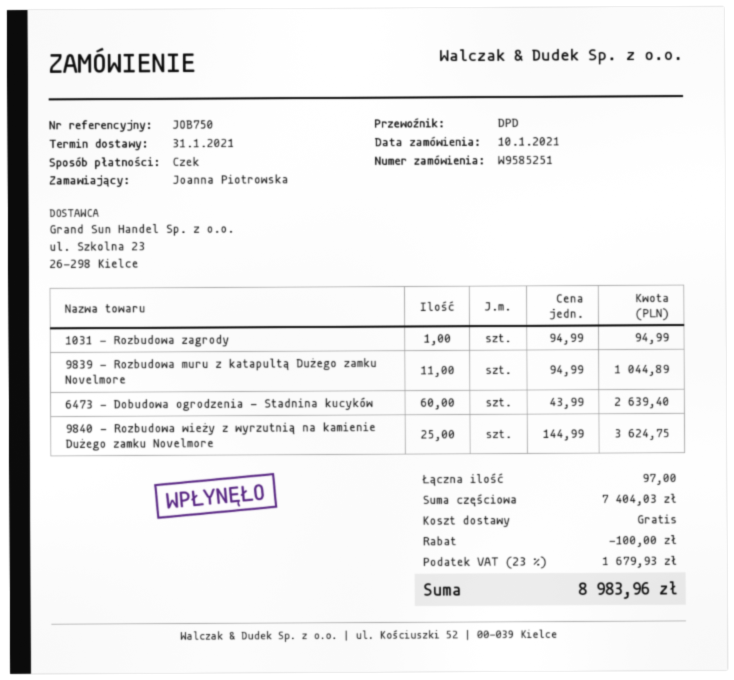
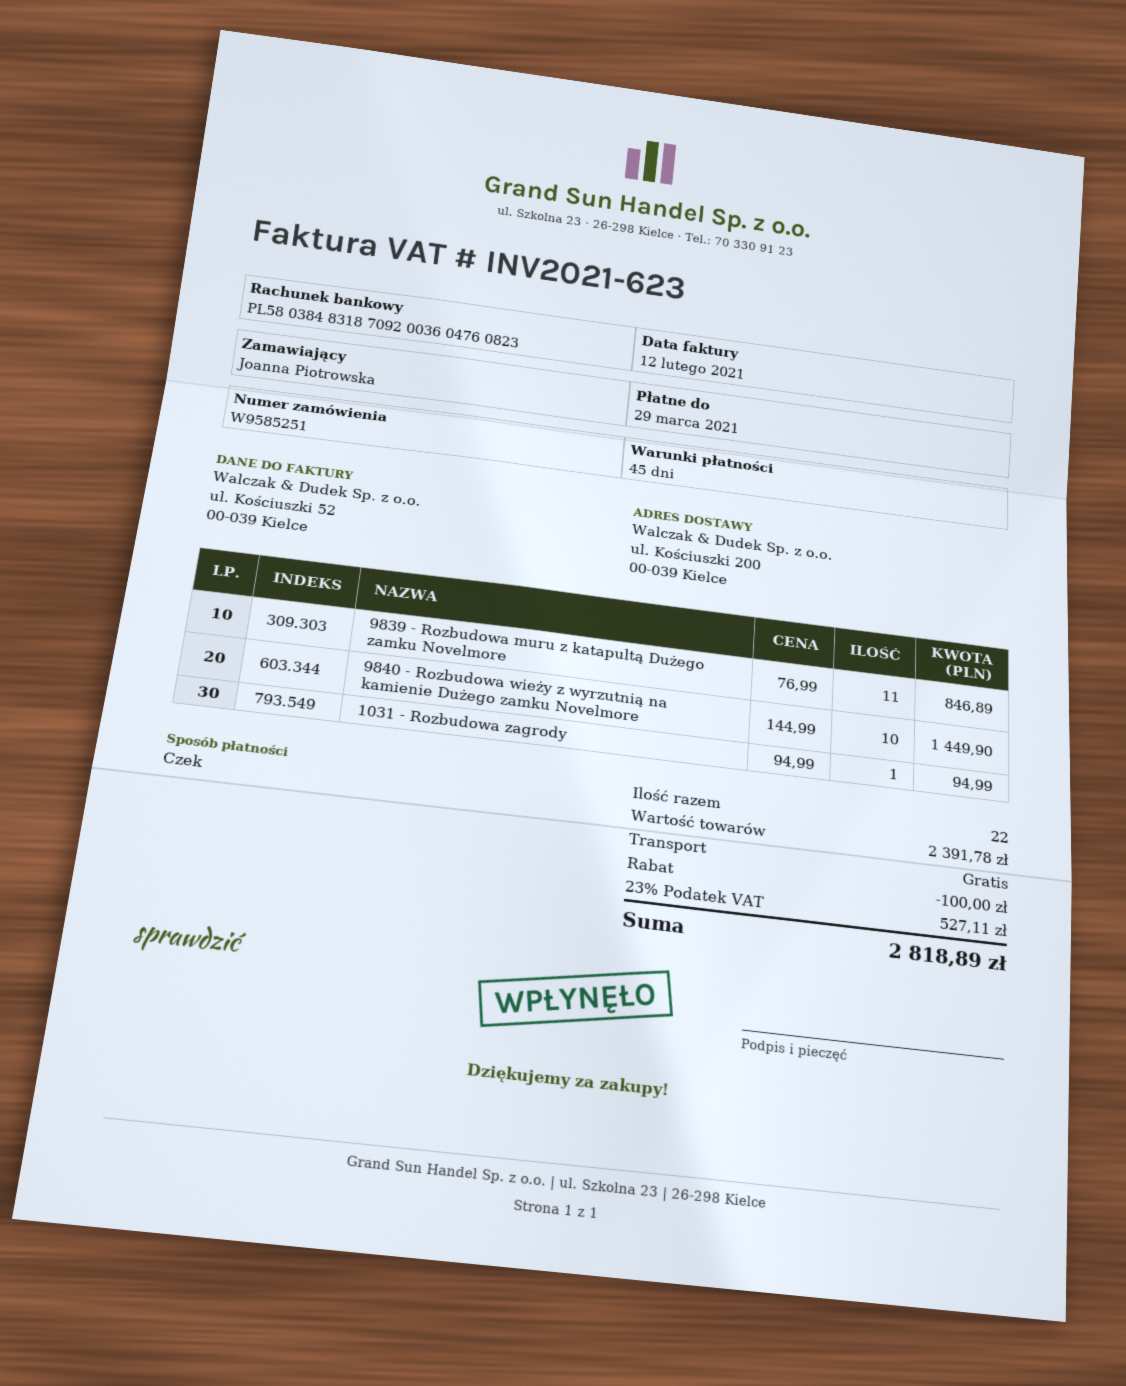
9839 - Rozbudowa muru z katapultą Dużego zamku Novelmore: 11 x 94.99 = 1044.89 -> 11 x 76.99 = 846.89
6473 - Dobudowa ogrodzenia - Stadnina kucyków: 60 x 43.99 = 2639.40 -> none
9840 - Rozbudowa wieży z wyrzutnią na kamienie Dużego zamku Novelmore: 25 x 144.99 = 3624.75 -> 10 x 144.99 = 1449.90
total quantity: 97 -> 22
subtotal: 7404.03 -> 2391.78
tax: 23% = 1679.93 -> 23% = 527.11
total: 8983.96 -> 2818.89

